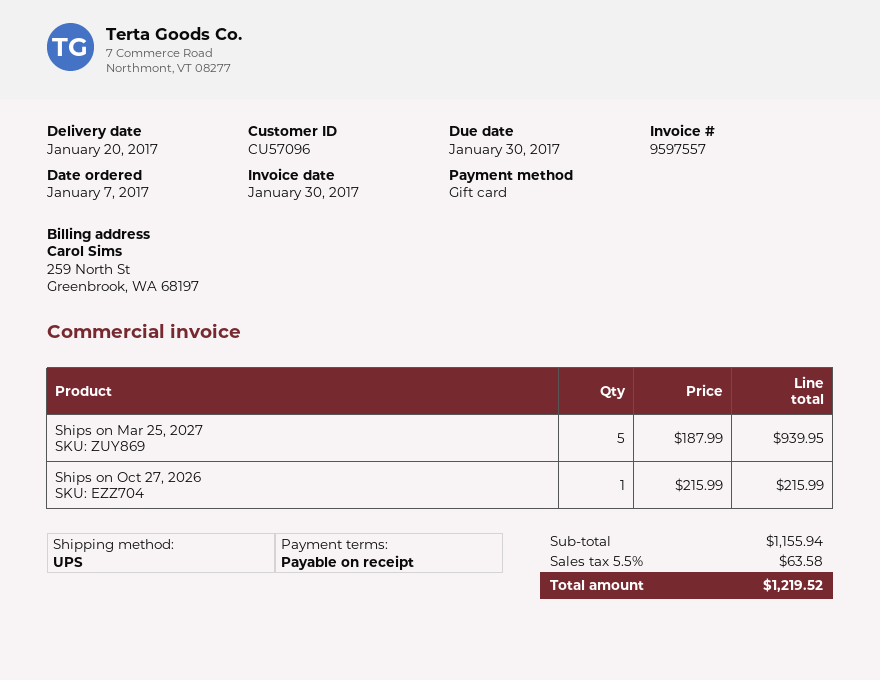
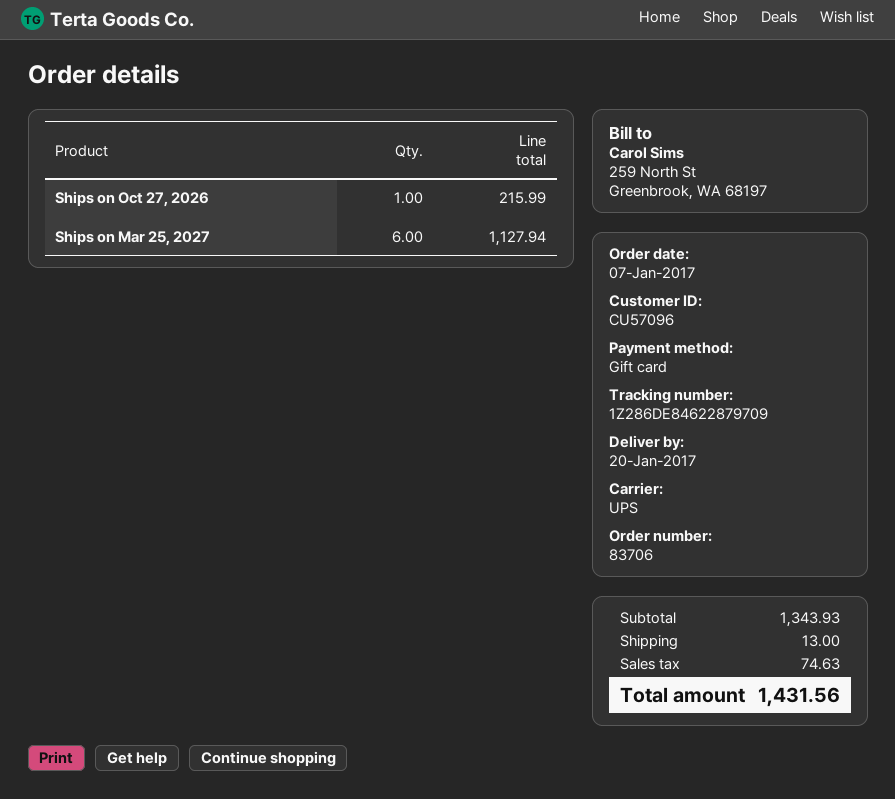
Ships on Mar 25, 2027: 5 for 939.95 -> 6 for 1127.94
subtotal: 1155.94 -> 1343.93
shipping: none -> 13.00
tax: 63.58 -> 74.63
total: 1219.52 -> 1431.56

